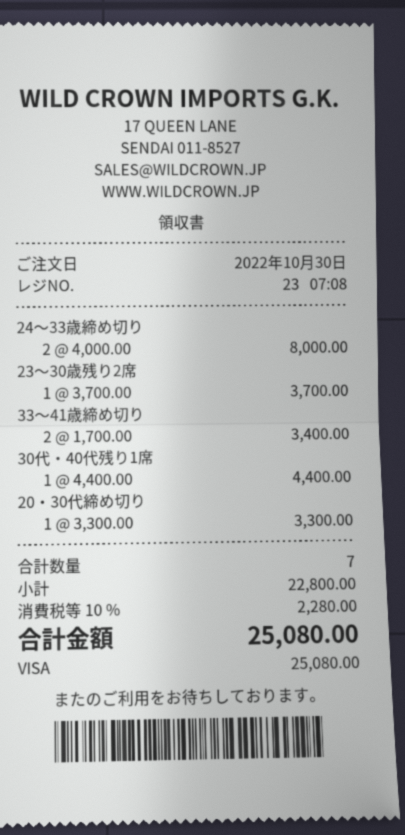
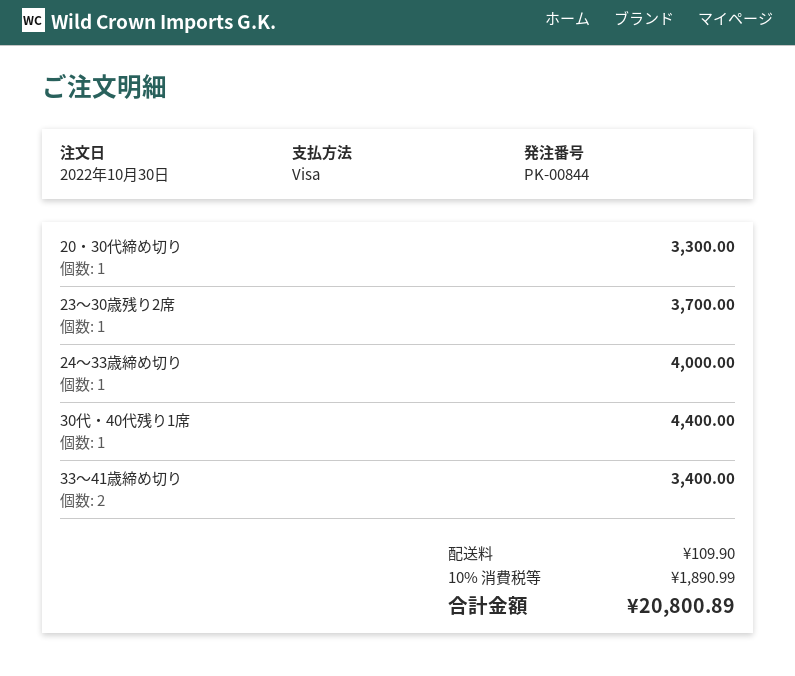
24〜33歳締め切り: 2 for 8000.00 -> 1 for 4000.00
shipping: none -> 109.90
tax: 10% = 2280.00 -> 10% = 1890.99
total: 25080.00 -> 20800.89

